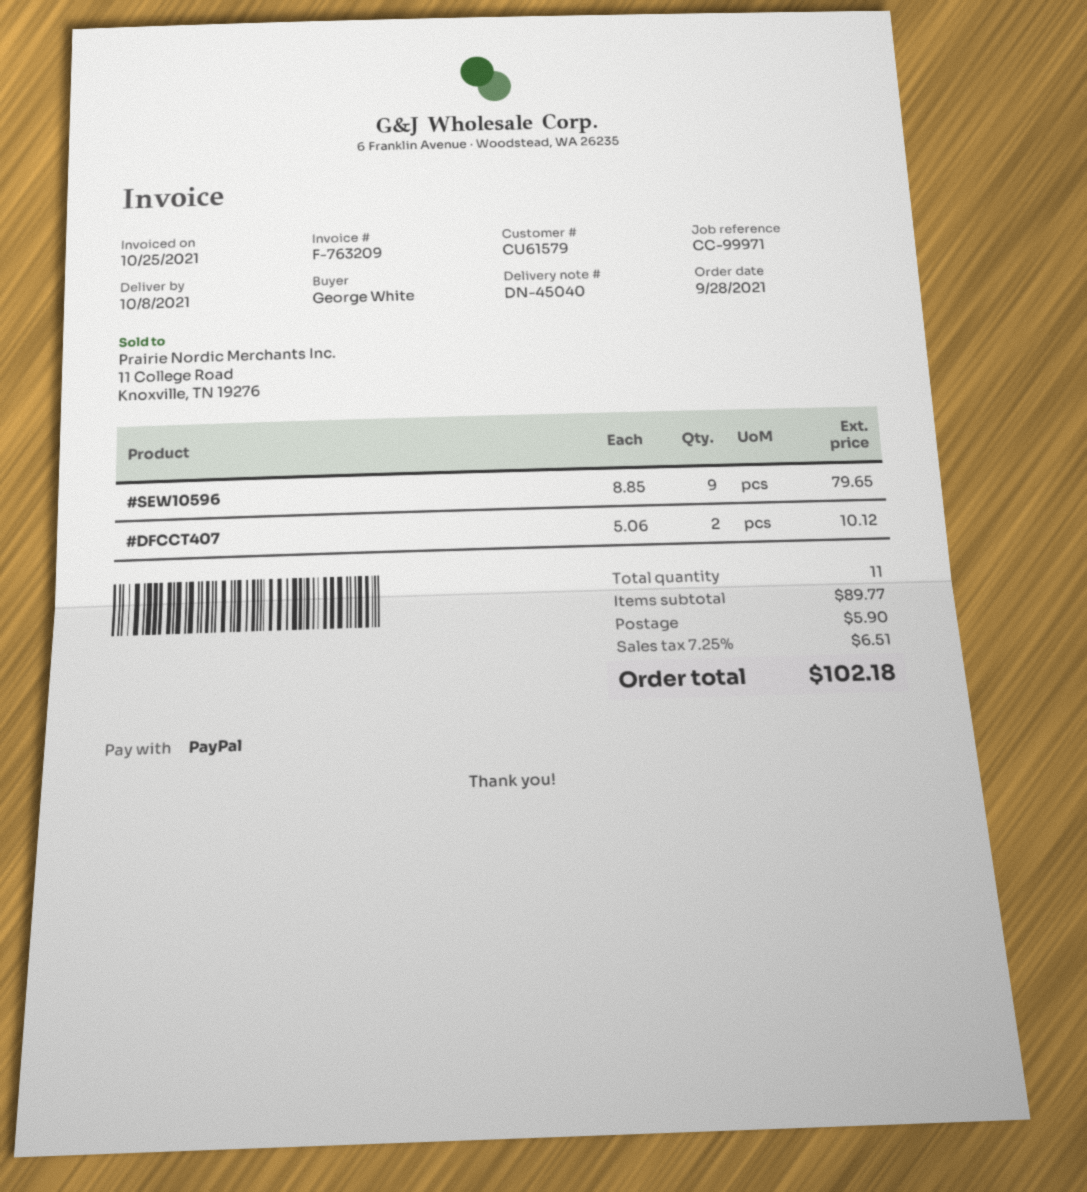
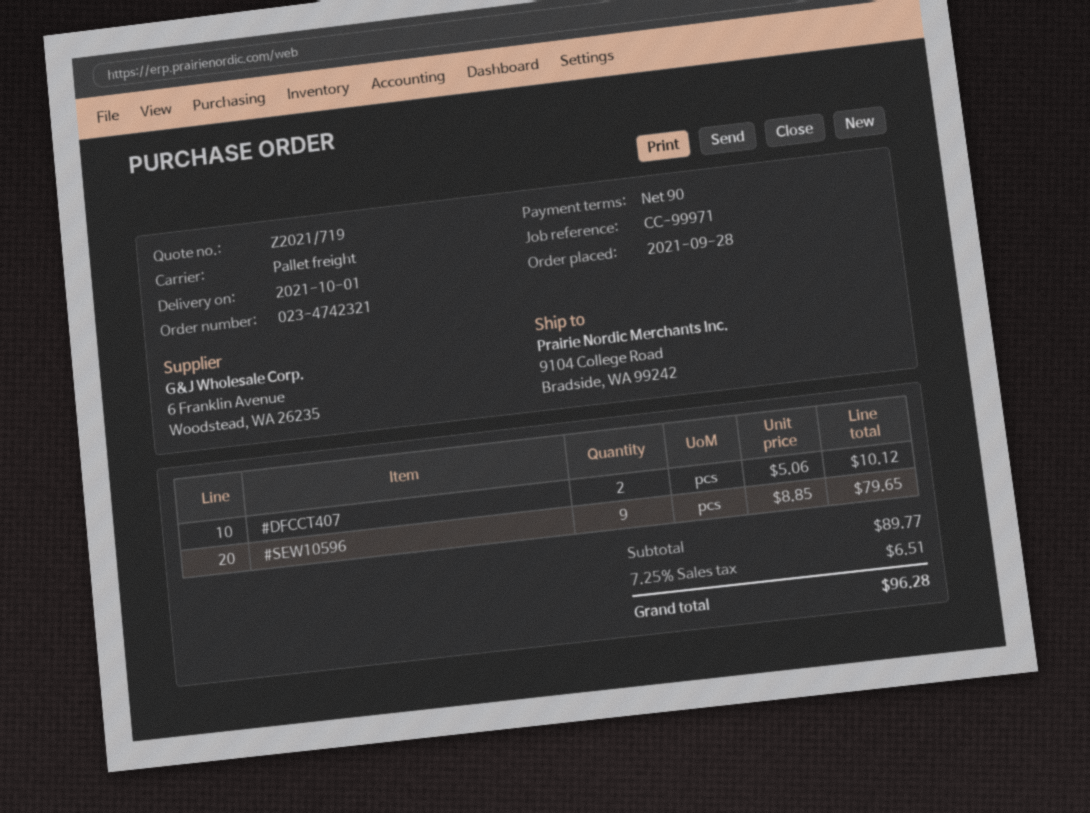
delivery date: 2021-10-08 -> 2021-10-01
shipping: 5.90 -> none
total: 102.18 -> 96.28

